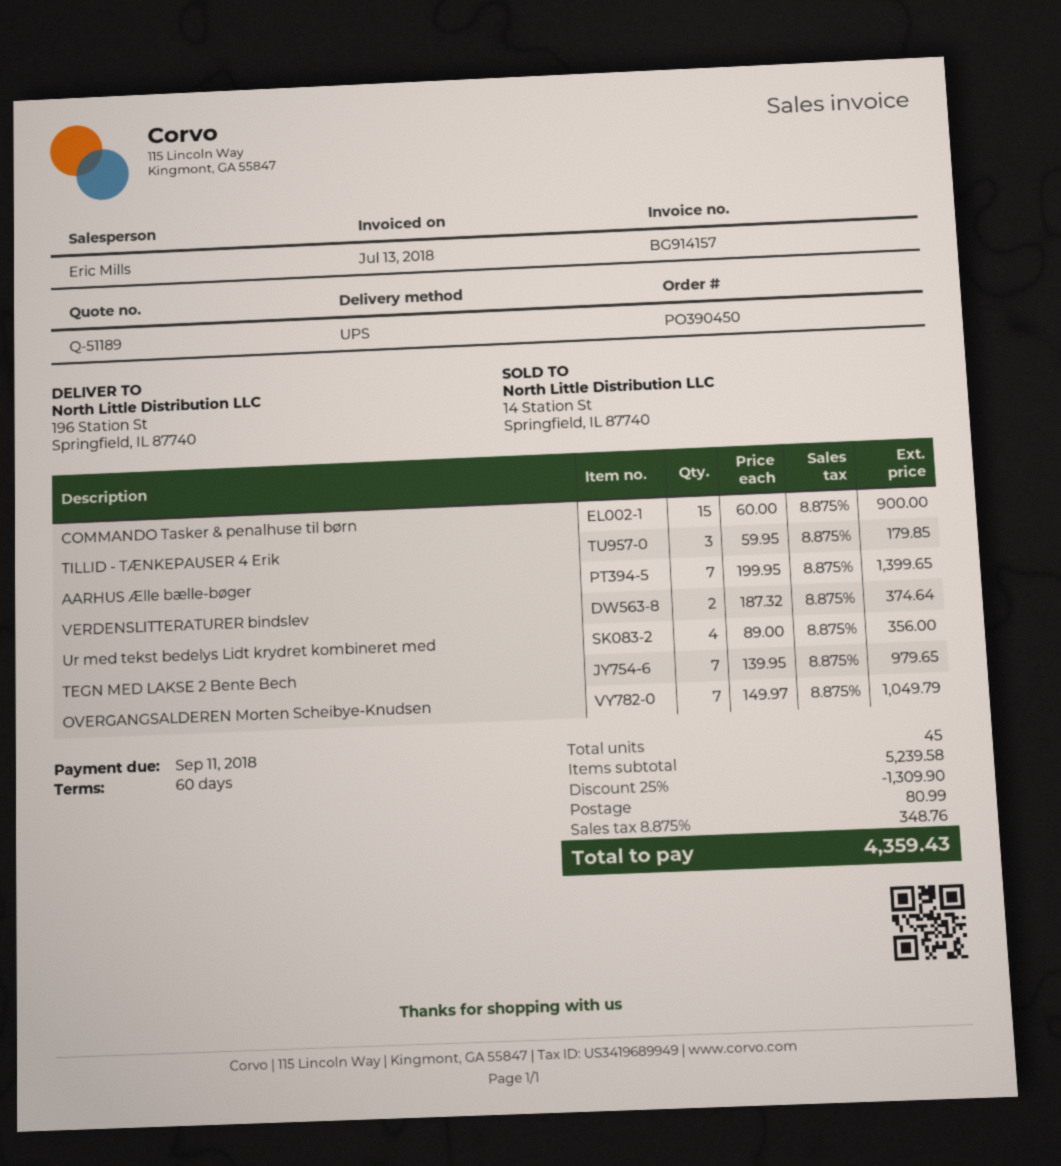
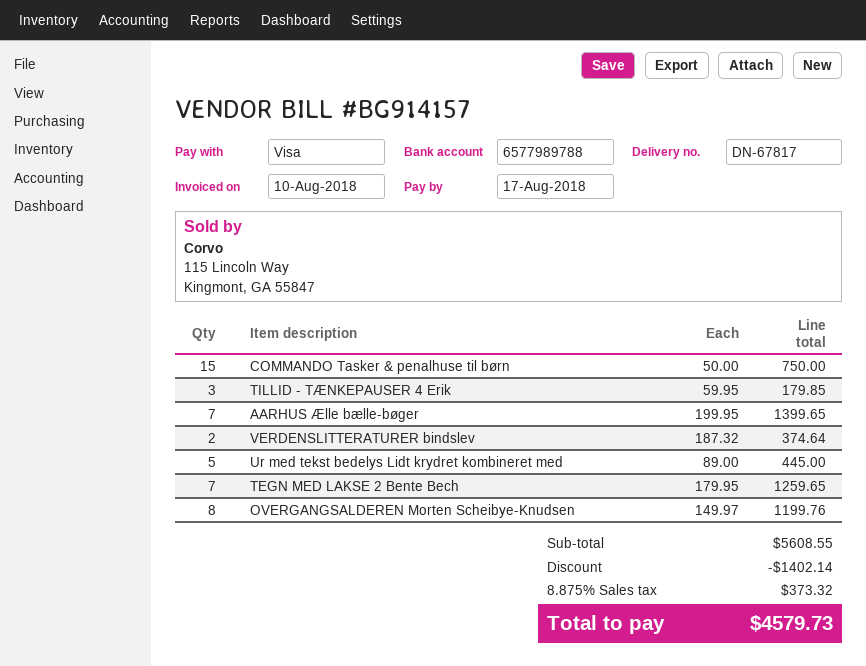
invoice date: 2018-07-13 -> 2018-08-10
due date: 2018-09-11 -> 2018-08-17
COMMANDO Tasker & penalhuse til børn: 15 x 60.00 = 900.00 -> 15 x 50.00 = 750.00
Ur med tekst bedelys Lidt krydret kombineret med: 4 x 89.00 = 356.00 -> 5 x 89.00 = 445.00
TEGN MED LAKSE 2 Bente Bech: 7 x 139.95 = 979.65 -> 7 x 179.95 = 1259.65
OVERGANGSALDEREN Morten Scheibye-Knudsen: 7 x 149.97 = 1049.79 -> 8 x 149.97 = 1199.76
subtotal: 5239.58 -> 5608.55
discount: 1309.90 -> 1402.14
shipping: 80.99 -> none
tax: 8.875% = 348.76 -> 8.875% = 373.32
total: 4359.43 -> 4579.73

